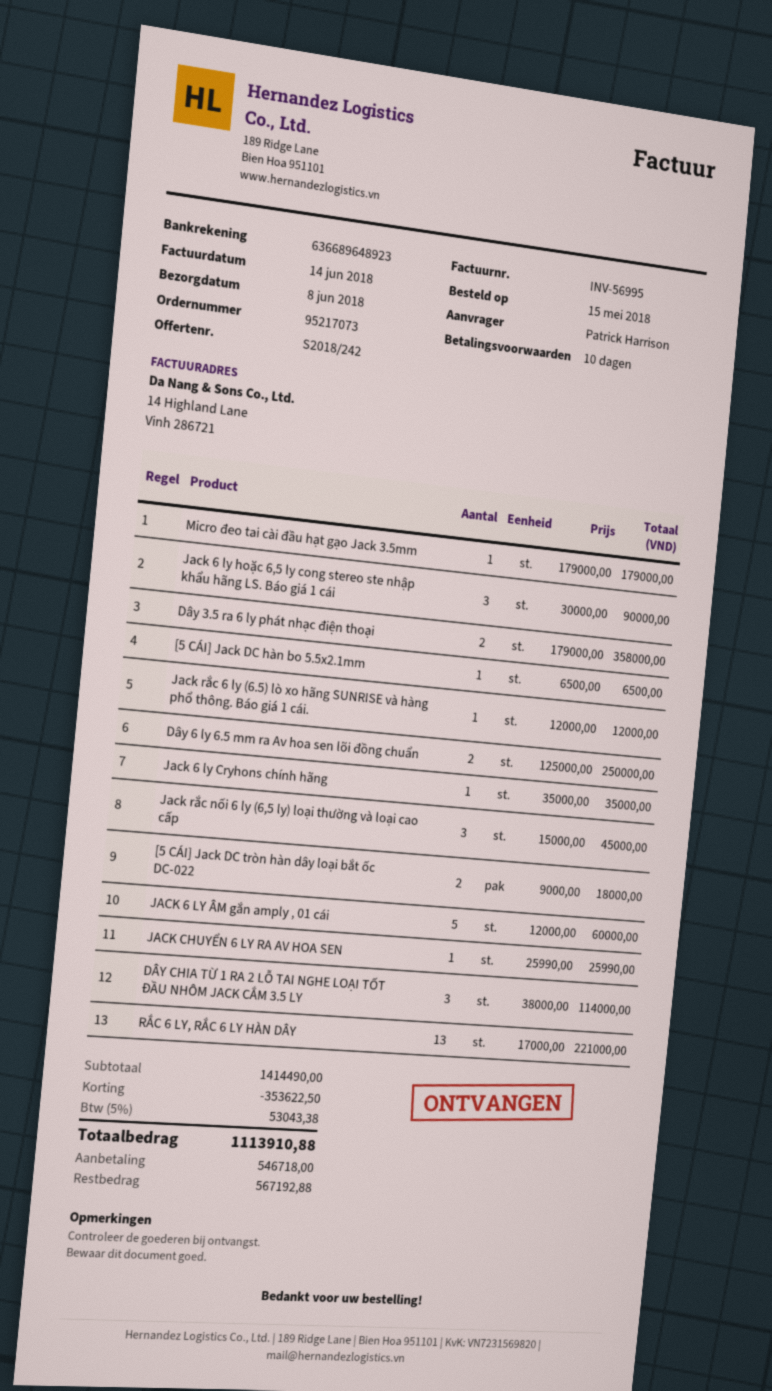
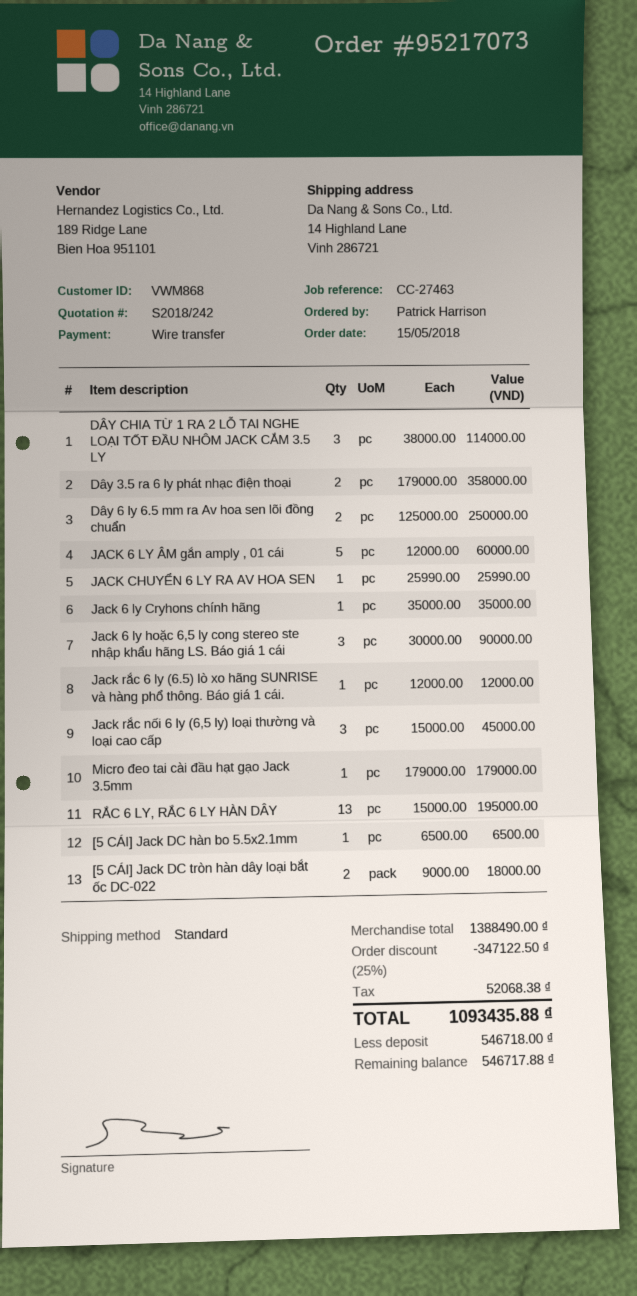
RẮC 6 LY, RẮC 6 LY HÀN DÂY: 13 x 17000.00 = 221000.00 -> 13 x 15000.00 = 195000.00
subtotal: 1414490.00 -> 1388490.00
discount: 353622.50 -> 347122.50
tax: 53043.38 -> 52068.38
total: 1113910.88 -> 1093435.88
balance: 567192.88 -> 546717.88

